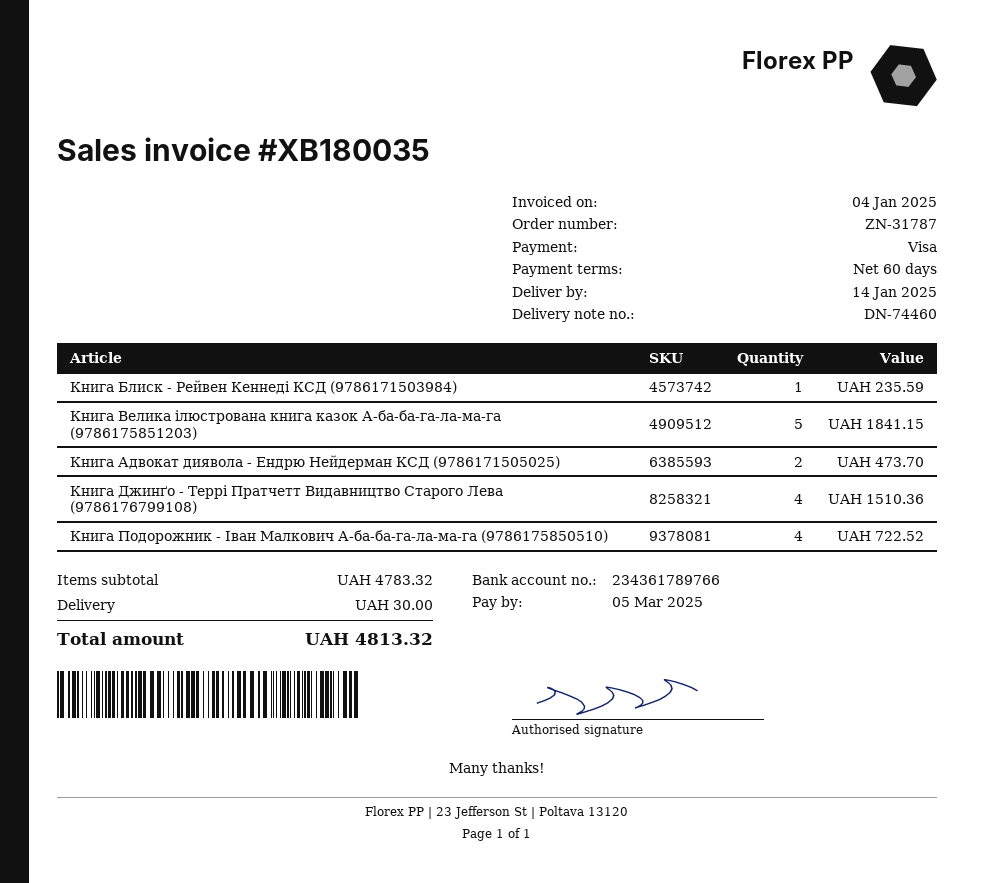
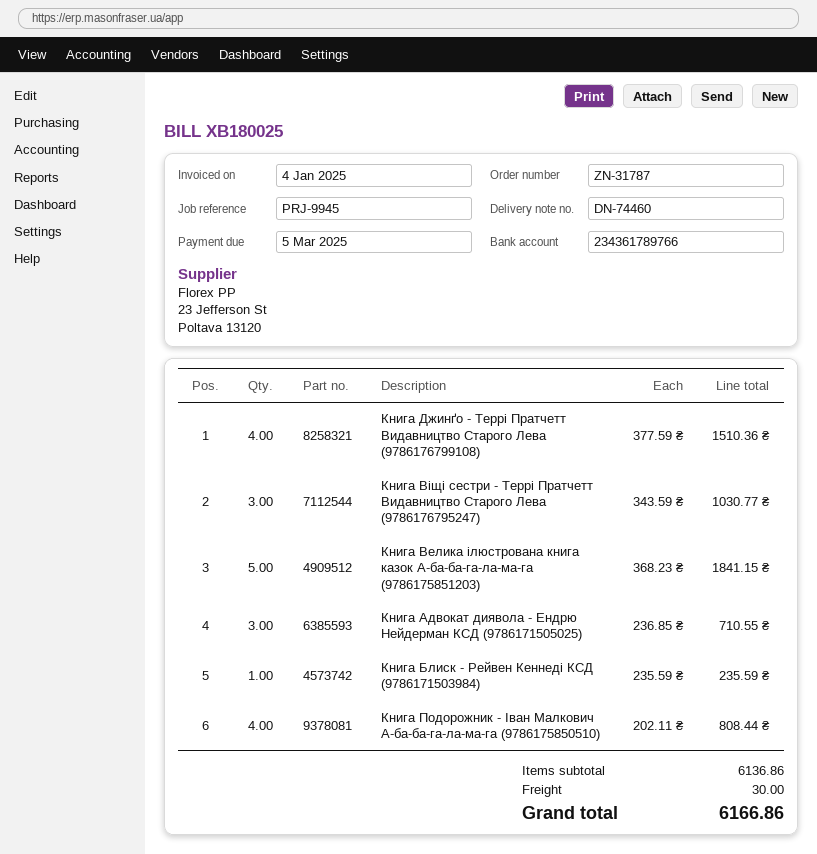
invoice number: XB180035 -> XB180025
Книга Адвокат диявола - Ендрю Нейдерман КСД (9786171505025): 2 for 473.70 -> 3 for 710.55
Книга Подорожник - Іван Малкович А-ба-ба-га-ла-ма-га (9786175850510): 4 for 722.52 -> 4 for 808.44
Книга Віщі сестри - Террі Пратчетт Видавництво Старого Лева (9786176795247): none -> 3 for 1030.77
subtotal: 4783.32 -> 6136.86
total: 4813.32 -> 6166.86

